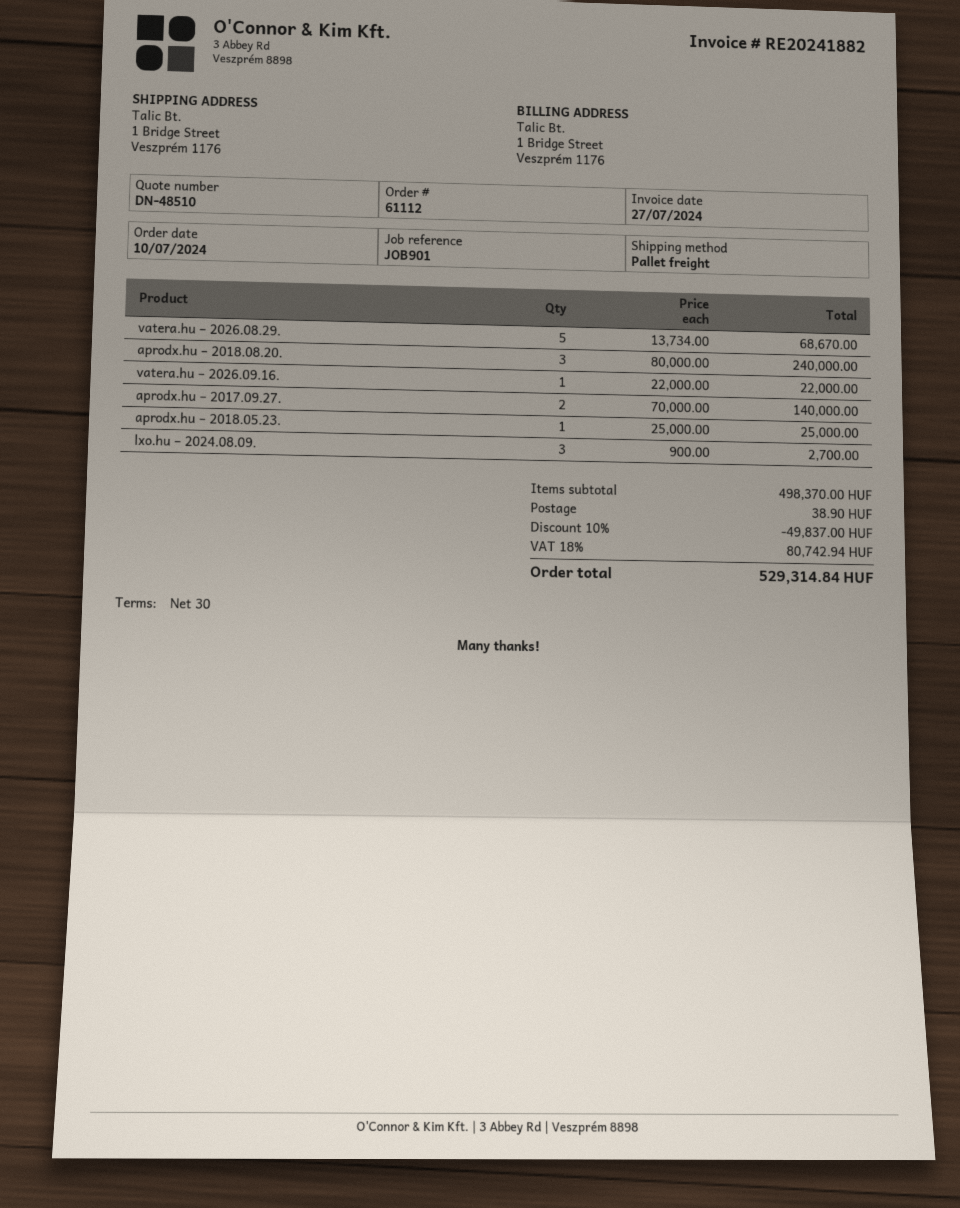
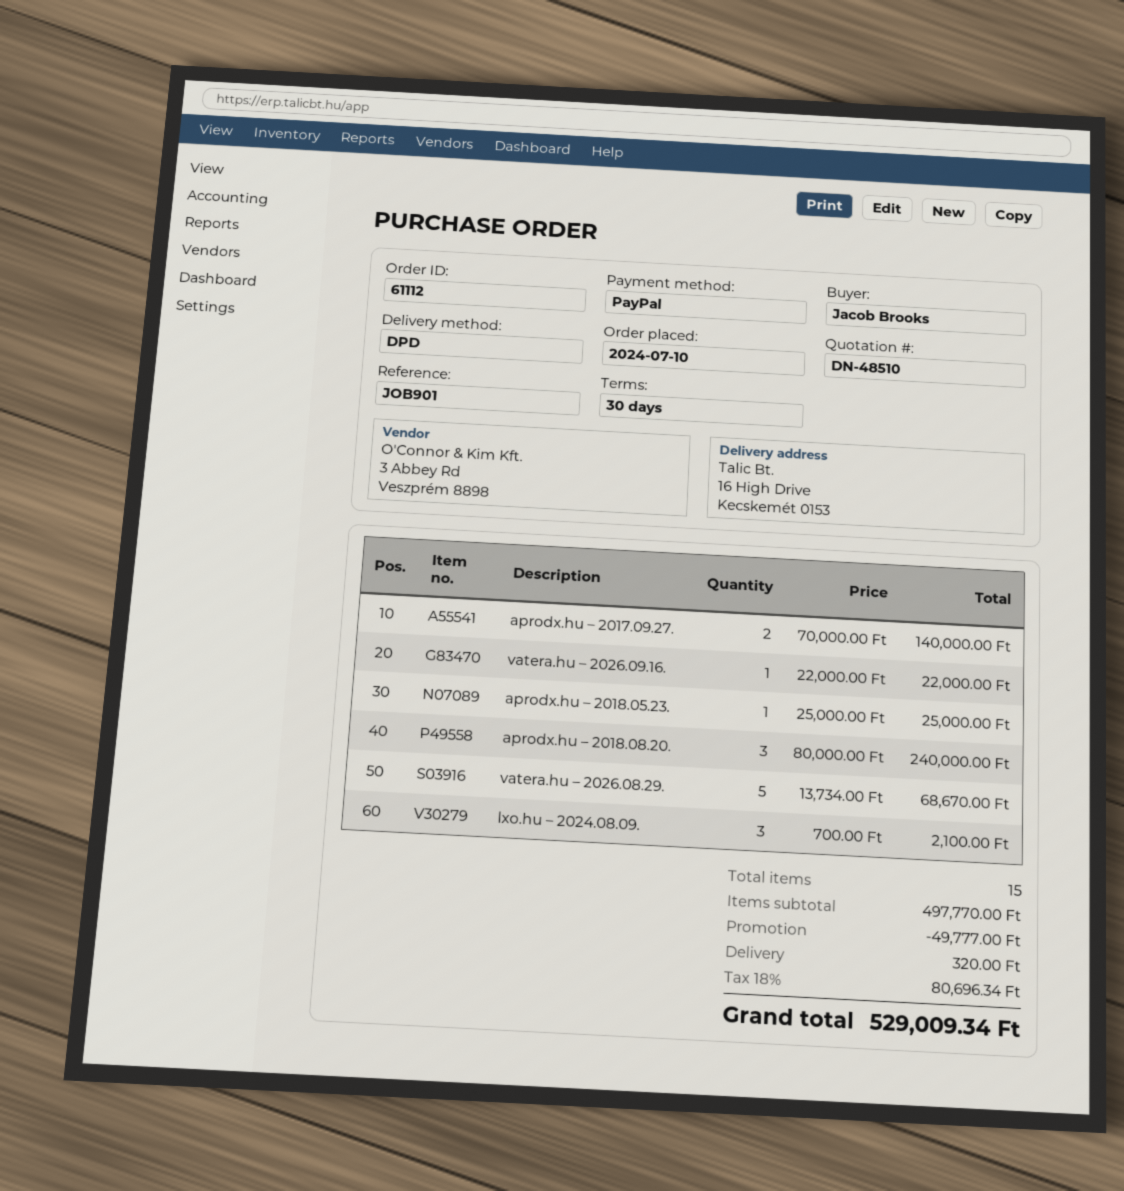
shipping method: pallet freight -> DPD
ship to: 1 Bridge Street, Veszprém 1176 -> 16 High Drive, Kecskemét 0153
lxo.hu – 2024.08.09.: 3 x 900.00 = 2700.00 -> 3 x 700.00 = 2100.00
subtotal: 498370.00 -> 497770.00
discount: 49837.00 -> 49777.00
shipping: 38.90 -> 320.00
tax: 18% = 80742.94 -> 18% = 80696.34
total: 529314.84 -> 529009.34

